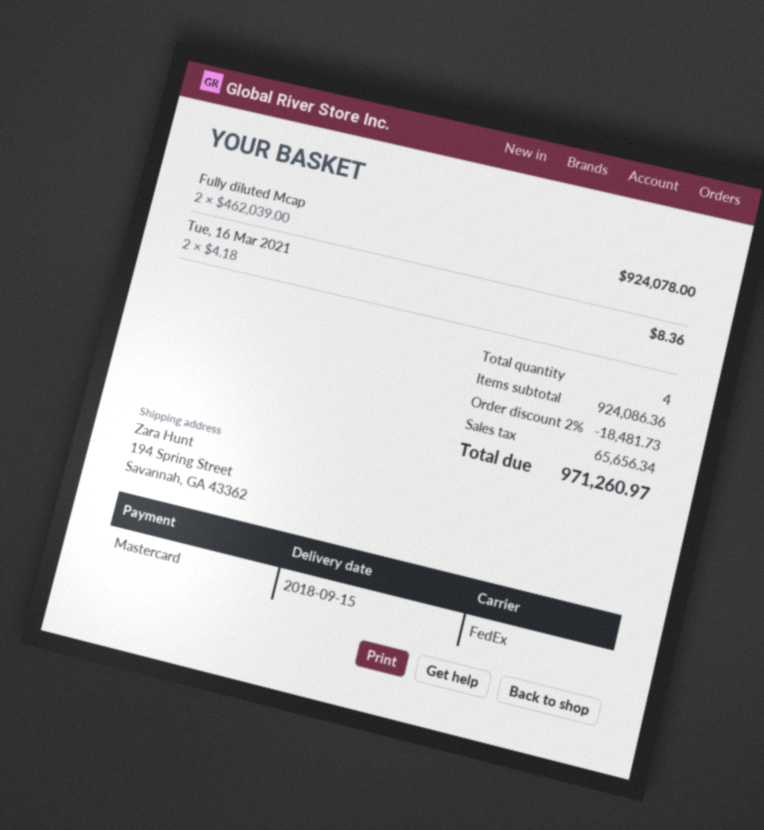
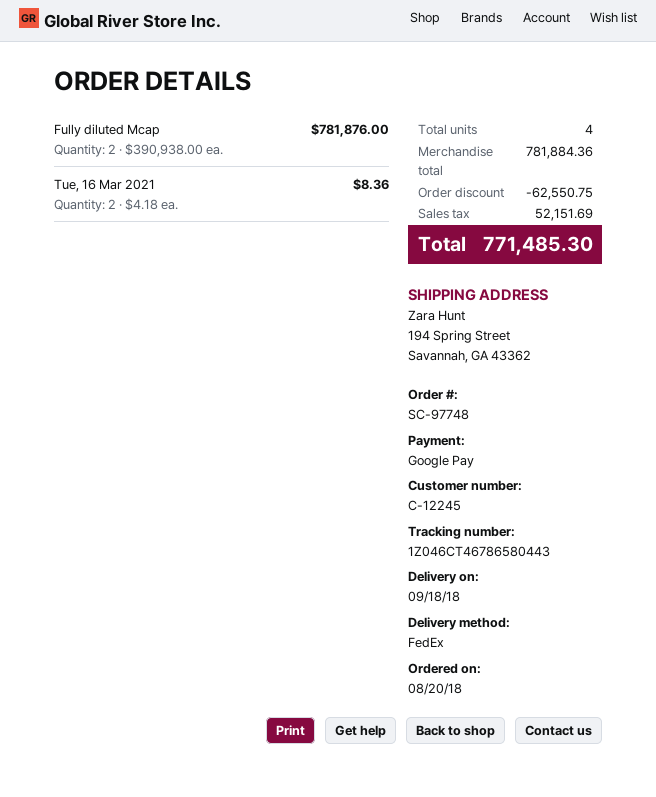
delivery date: 2018-09-15 -> 2018-09-18
payment method: Mastercard -> Google Pay
Fully diluted Mcap: 2 x 462039.00 = 924078.00 -> 2 x 390938.00 = 781876.00
subtotal: 924086.36 -> 781884.36
discount: 18481.73 -> 62550.75
tax: 65656.34 -> 52151.69
total: 971260.97 -> 771485.30

